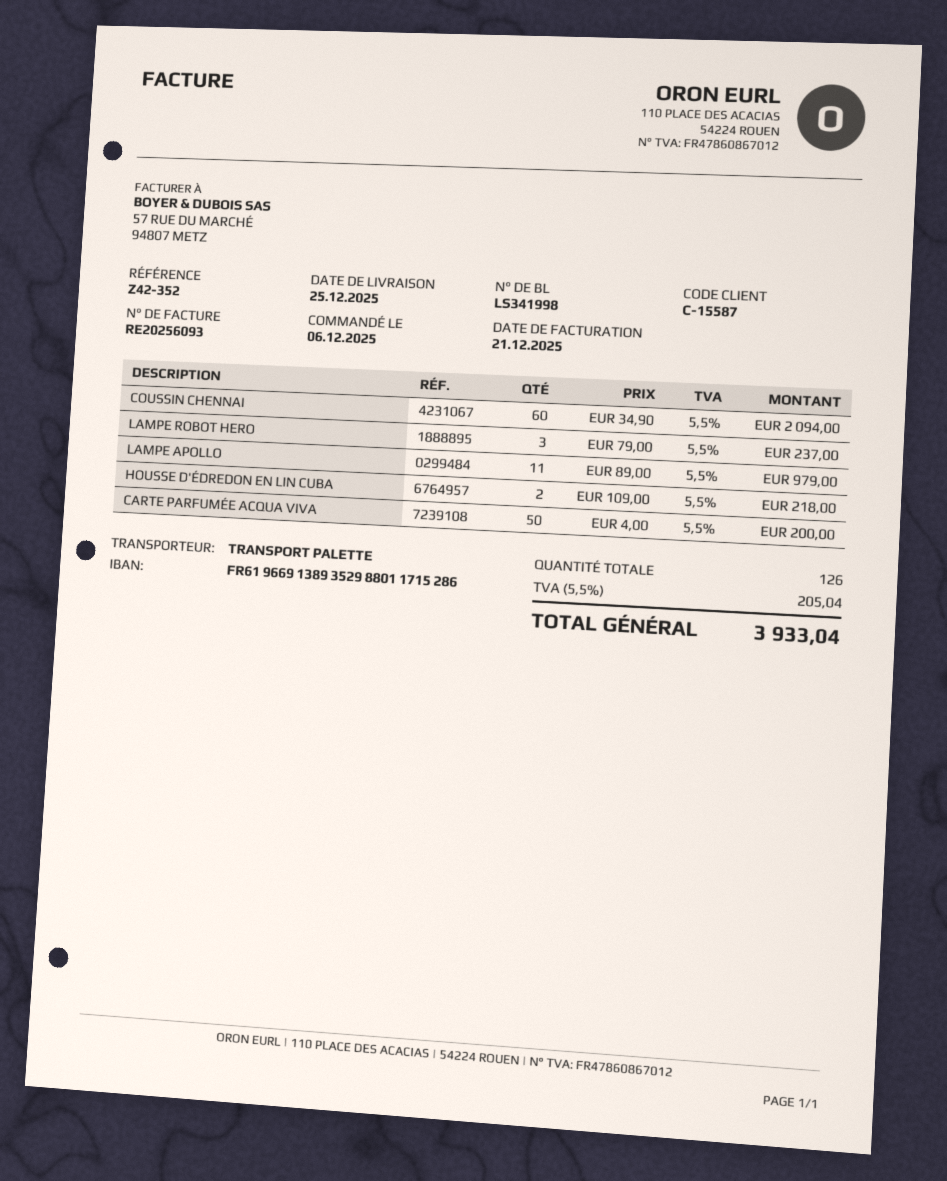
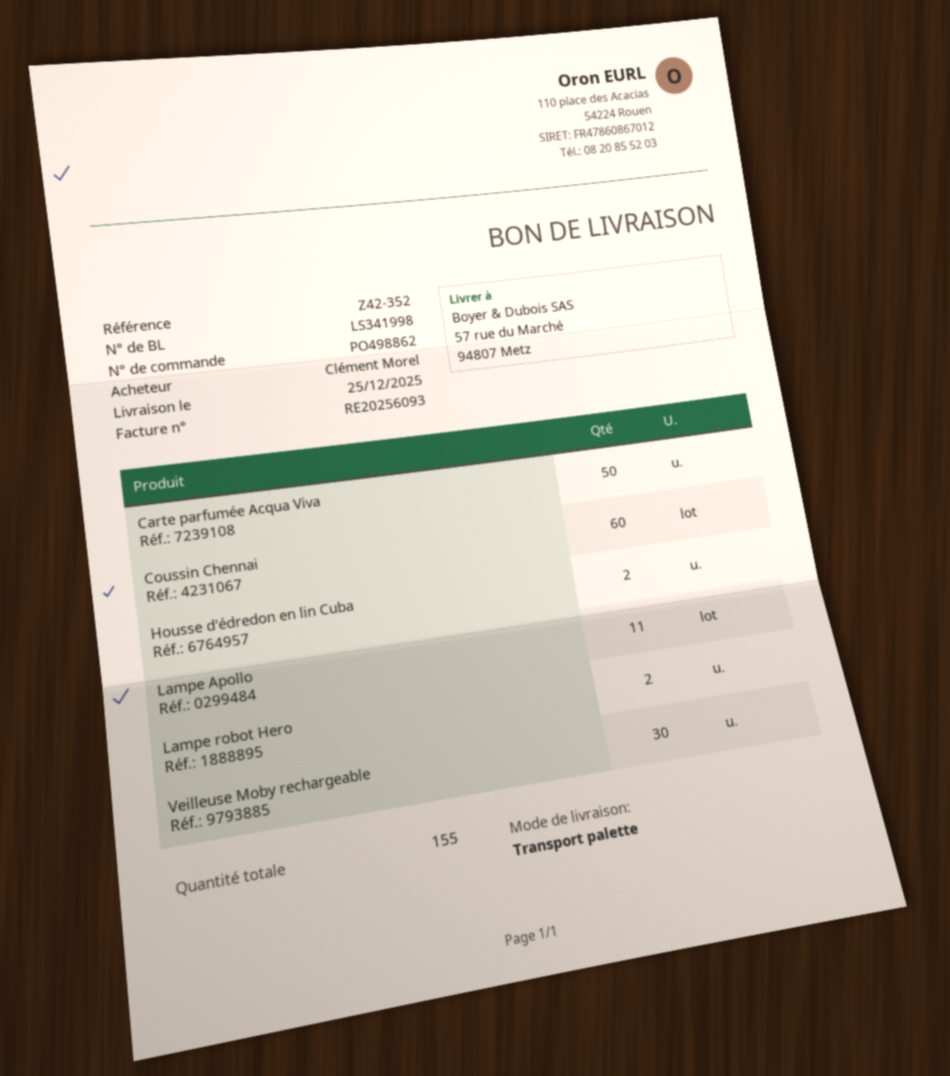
LAMPE ROBOT HERO: 3 -> 2
Veilleuse Moby rechargeable: none -> 30
total quantity: 126 -> 155

